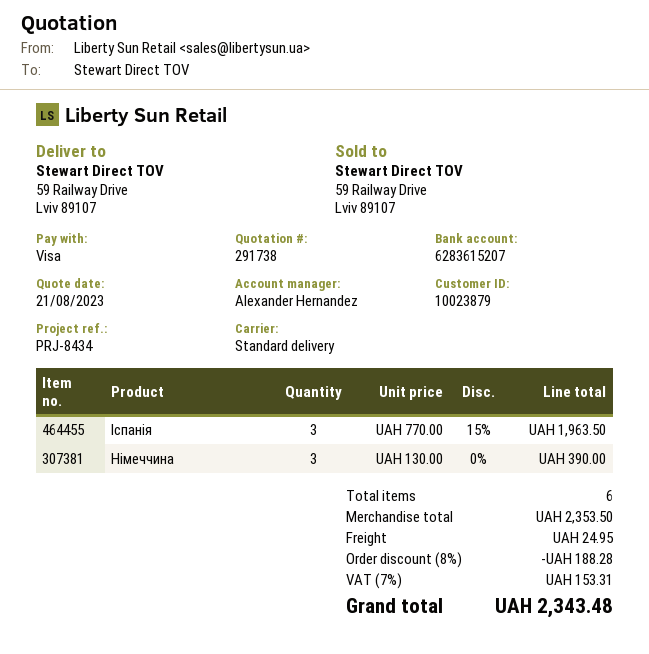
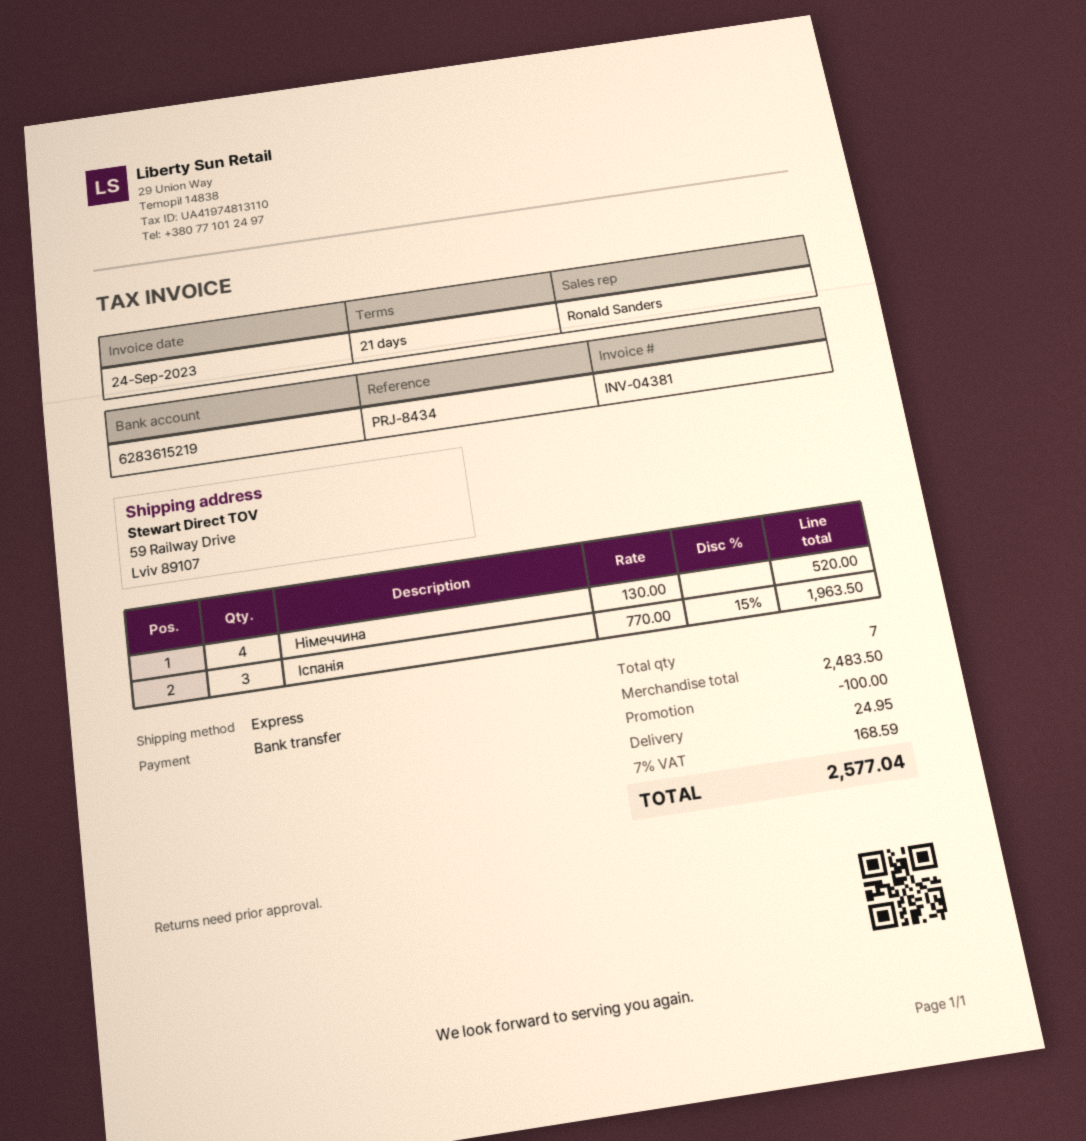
sales rep: Alexander Hernandez -> Ronald Sanders
payment method: Visa -> bank transfer
bank account: 6283615207 -> 6283615219
shipping method: standard -> express
Німеччина: 3 x 130.00 = 390.00 -> 4 x 130.00 = 520.00
total quantity: 6 -> 7
subtotal: 2353.50 -> 2483.50
discount: 188.28 -> 100.00
tax: 7% = 153.31 -> 7% = 168.59
total: 2343.48 -> 2577.04

